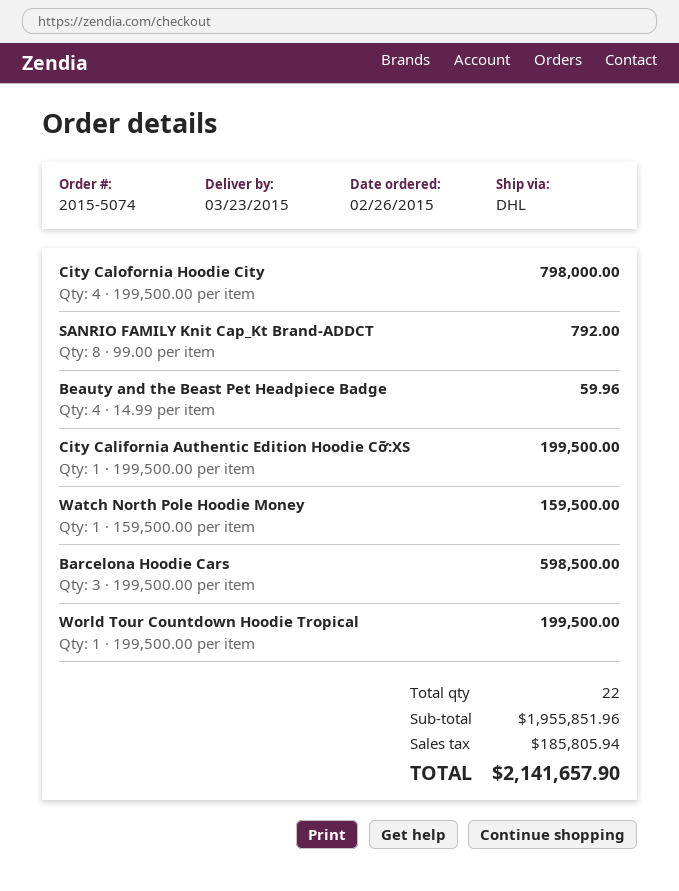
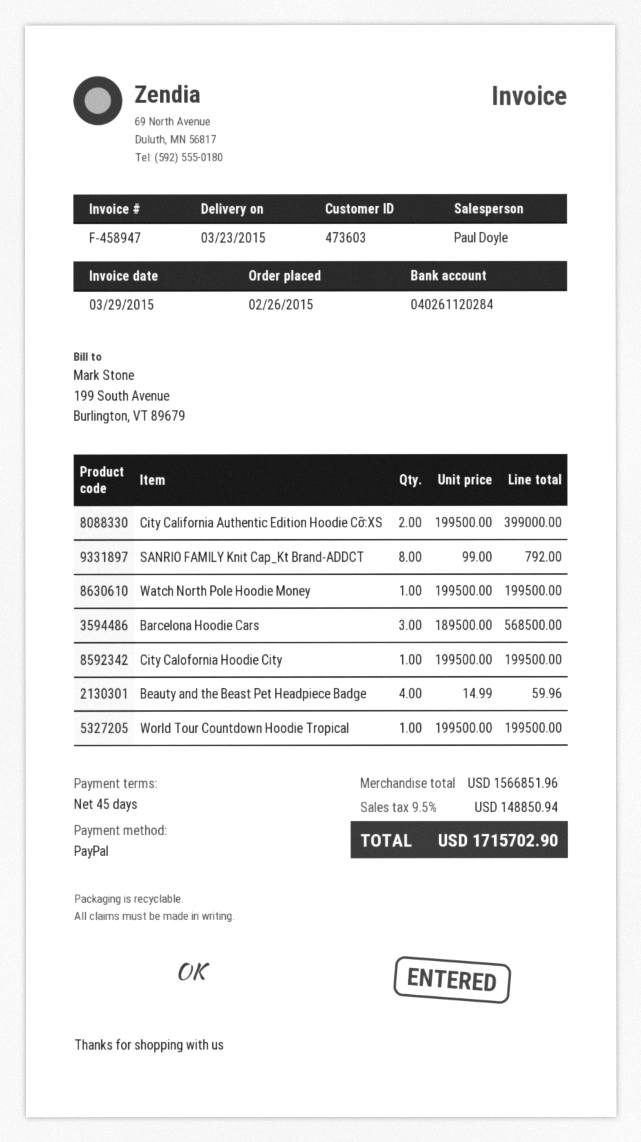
City Calofornia Hoodie City: 4 x 199500.00 = 798000.00 -> 1 x 199500.00 = 199500.00
City California Authentic Edition Hoodie Cỡ:XS: 1 x 199500.00 = 199500.00 -> 2 x 199500.00 = 399000.00
Watch North Pole Hoodie Money: 1 x 159500.00 = 159500.00 -> 1 x 199500.00 = 199500.00
Barcelona Hoodie Cars: 3 x 199500.00 = 598500.00 -> 3 x 189500.00 = 568500.00
subtotal: 1955851.96 -> 1566851.96
tax: 185805.94 -> 148850.94
total: 2141657.90 -> 1715702.90

